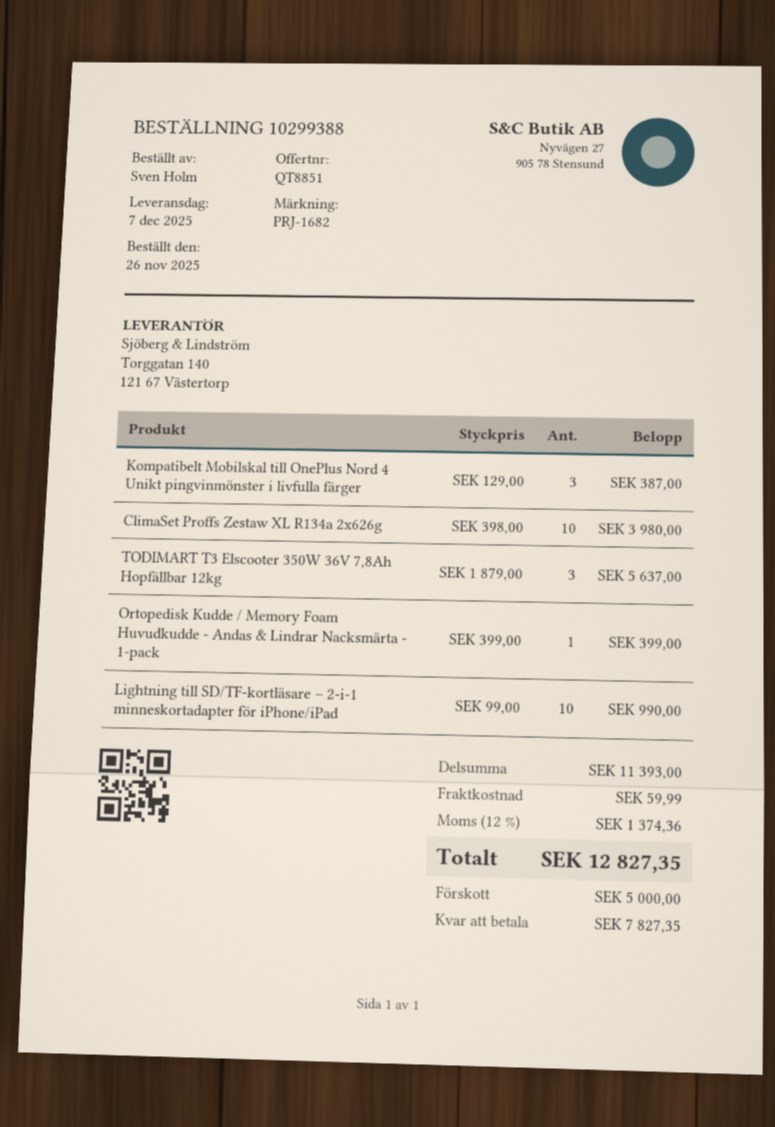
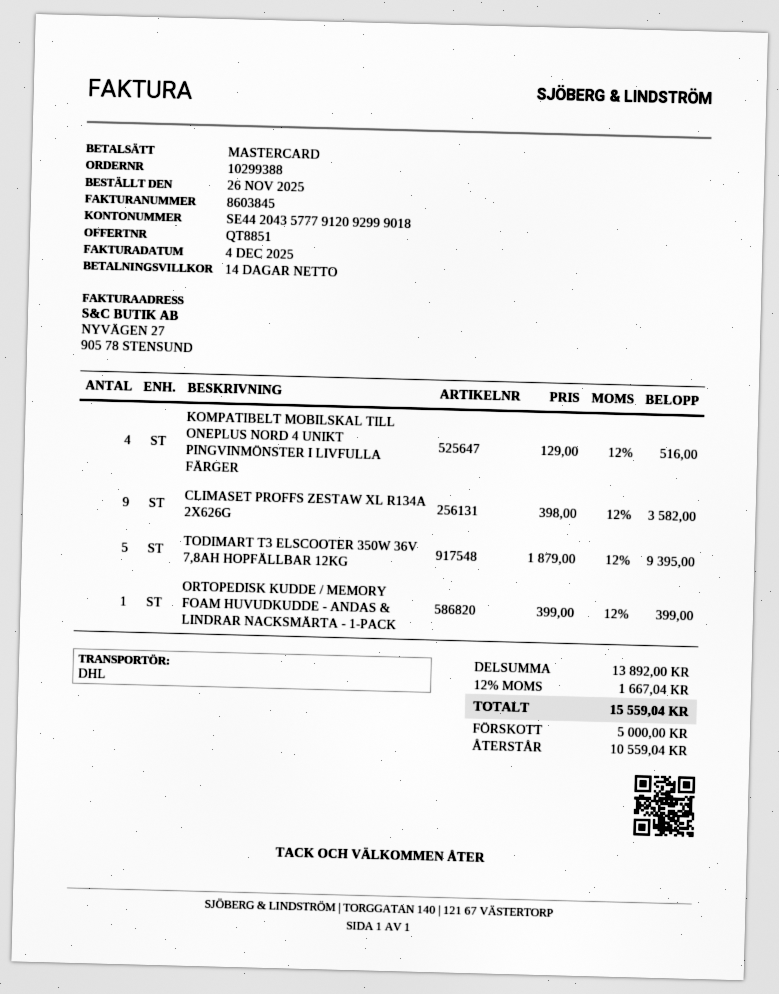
Kompatibelt Mobilskal till OnePlus Nord 4 Unikt pingvinmönster i livfulla färger: 3 x 129.00 = 387.00 -> 4 x 129.00 = 516.00
ClimaSet Proffs Zestaw XL R134a 2x626g: 10 x 398.00 = 3980.00 -> 9 x 398.00 = 3582.00
TODIMART T3 Elscooter 350W 36V 7,8Ah Hopfällbar 12kg: 3 x 1879.00 = 5637.00 -> 5 x 1879.00 = 9395.00
Lightning till SD/TF-kortläsare – 2-i-1 minneskortadapter för iPhone/iPad: 10 x 99.00 = 990.00 -> none
subtotal: 11393.00 -> 13892.00
shipping: 59.99 -> none
tax: 12% = 1374.36 -> 12% = 1667.04
total: 12827.35 -> 15559.04
balance: 7827.35 -> 10559.04

